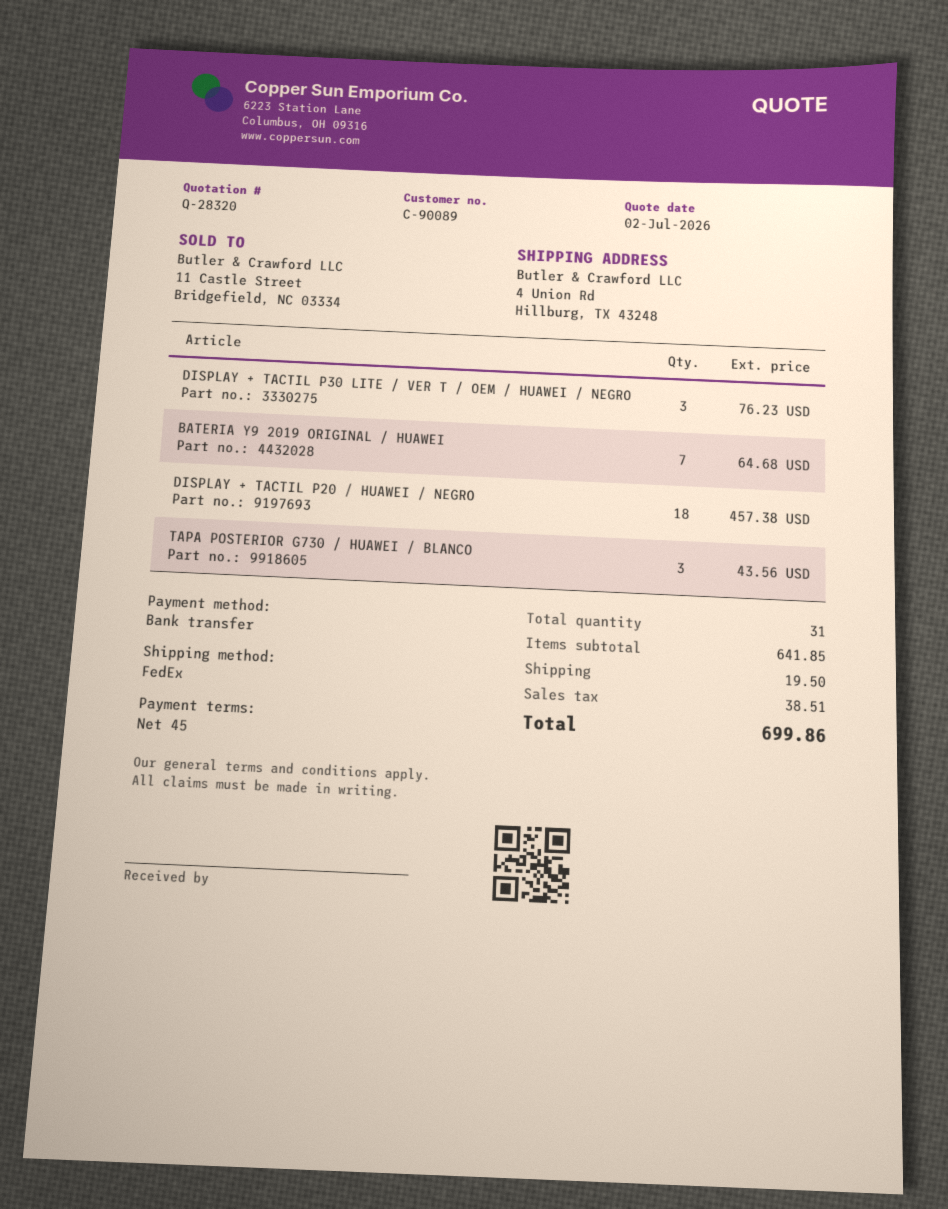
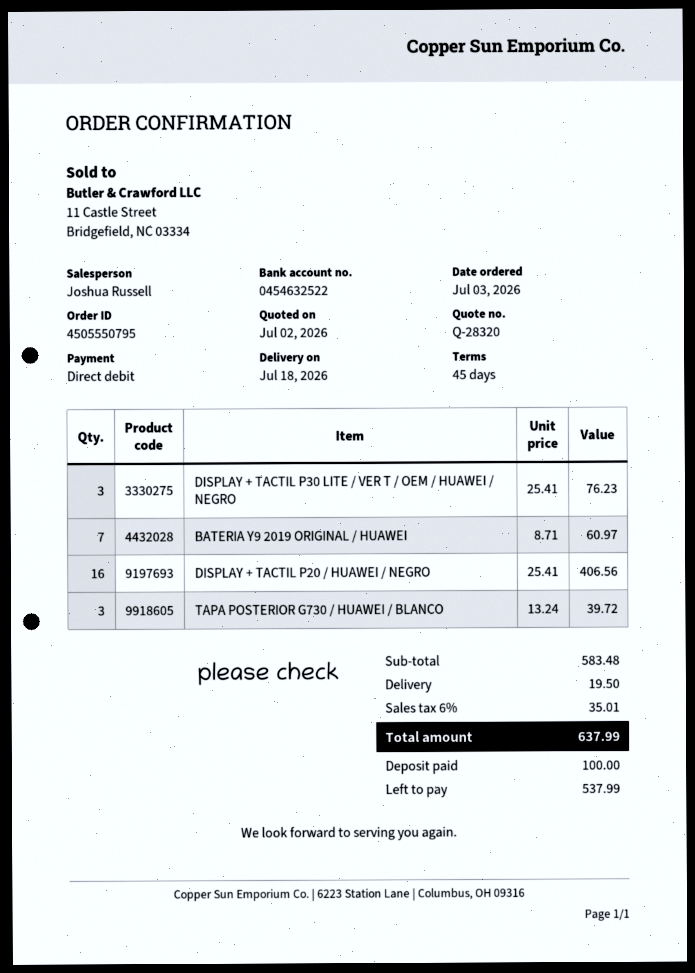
payment method: bank transfer -> direct debit
BATERIA Y9 2019 ORIGINAL / HUAWEI: 7 for 64.68 -> 7 for 60.97
DISPLAY + TACTIL P20 / HUAWEI / NEGRO: 18 for 457.38 -> 16 for 406.56
TAPA POSTERIOR G730 / HUAWEI / BLANCO: 3 for 43.56 -> 3 for 39.72
subtotal: 641.85 -> 583.48
tax: 38.51 -> 35.01
total: 699.86 -> 637.99

